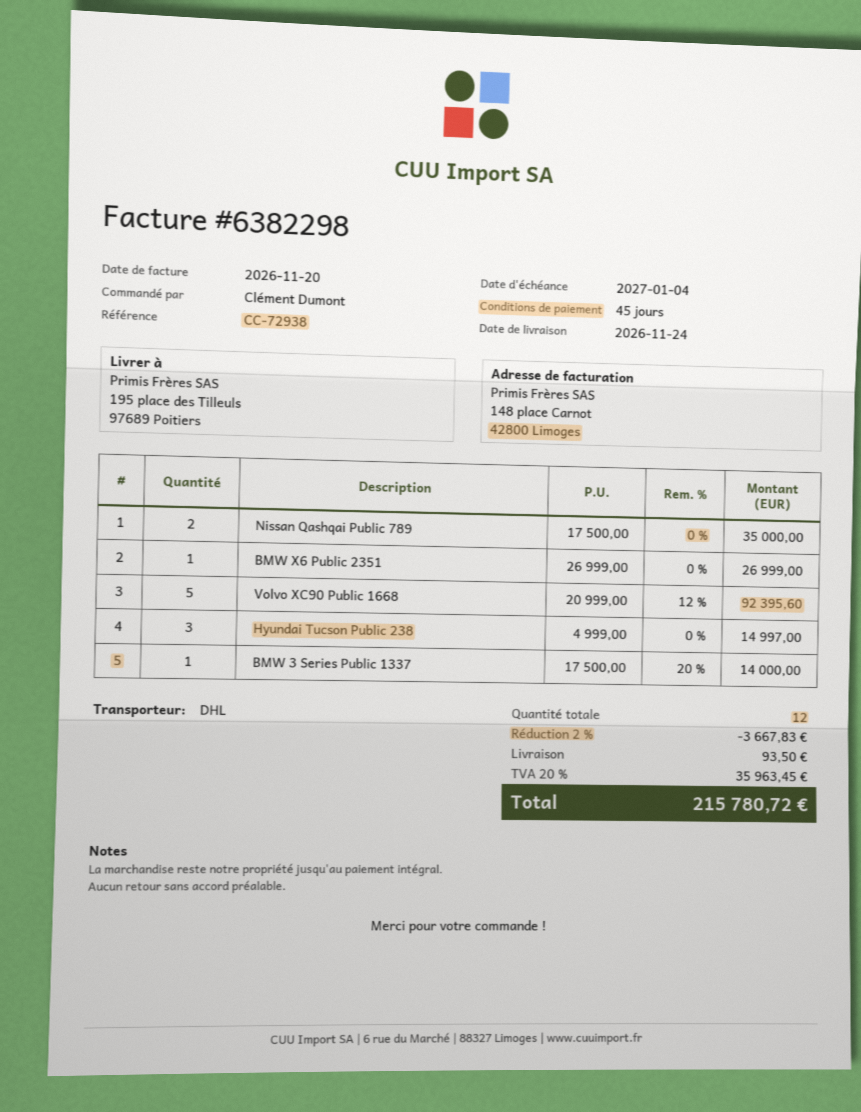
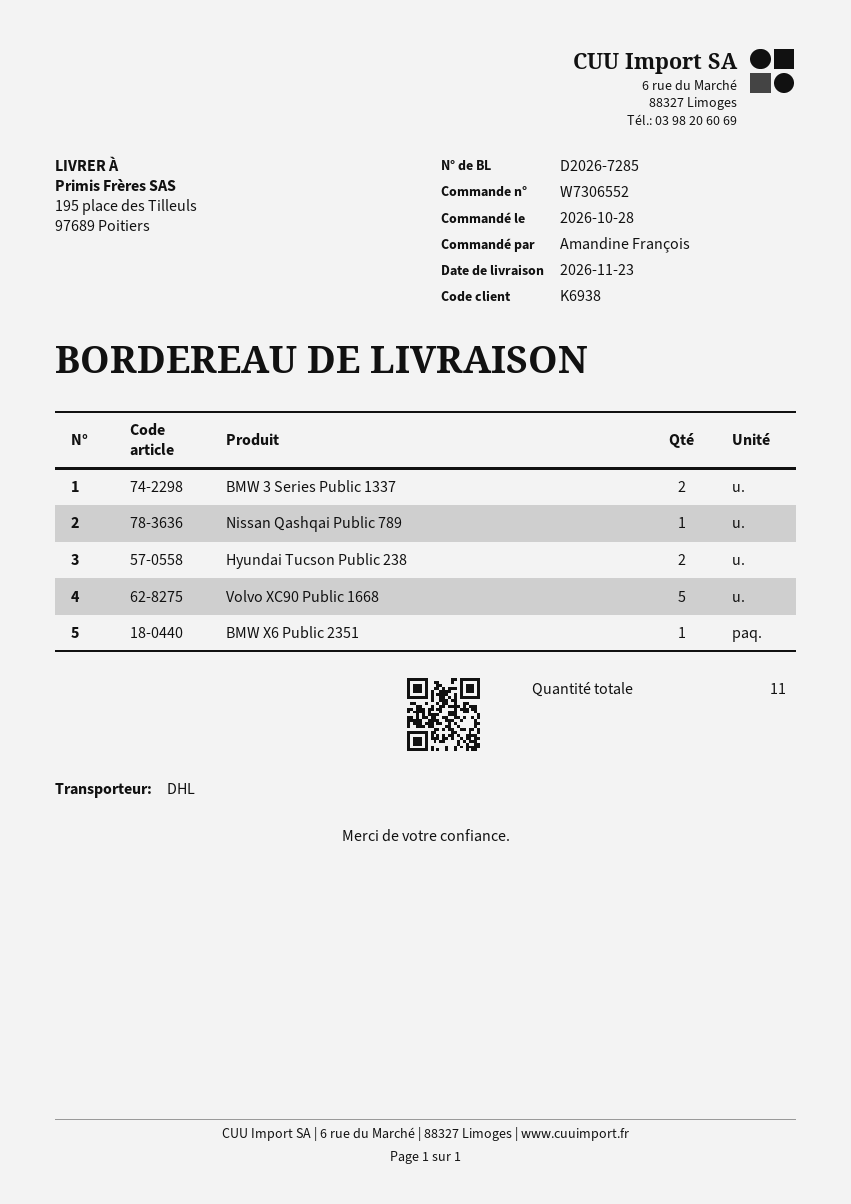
delivery date: 2026-11-24 -> 2026-11-23
ordered by: Clément Dumont -> Amandine François
Nissan Qashqai Public 789: 2 -> 1
Hyundai Tucson Public 238: 3 -> 2
BMW 3 Series Public 1337: 1 -> 2
total quantity: 12 -> 11

